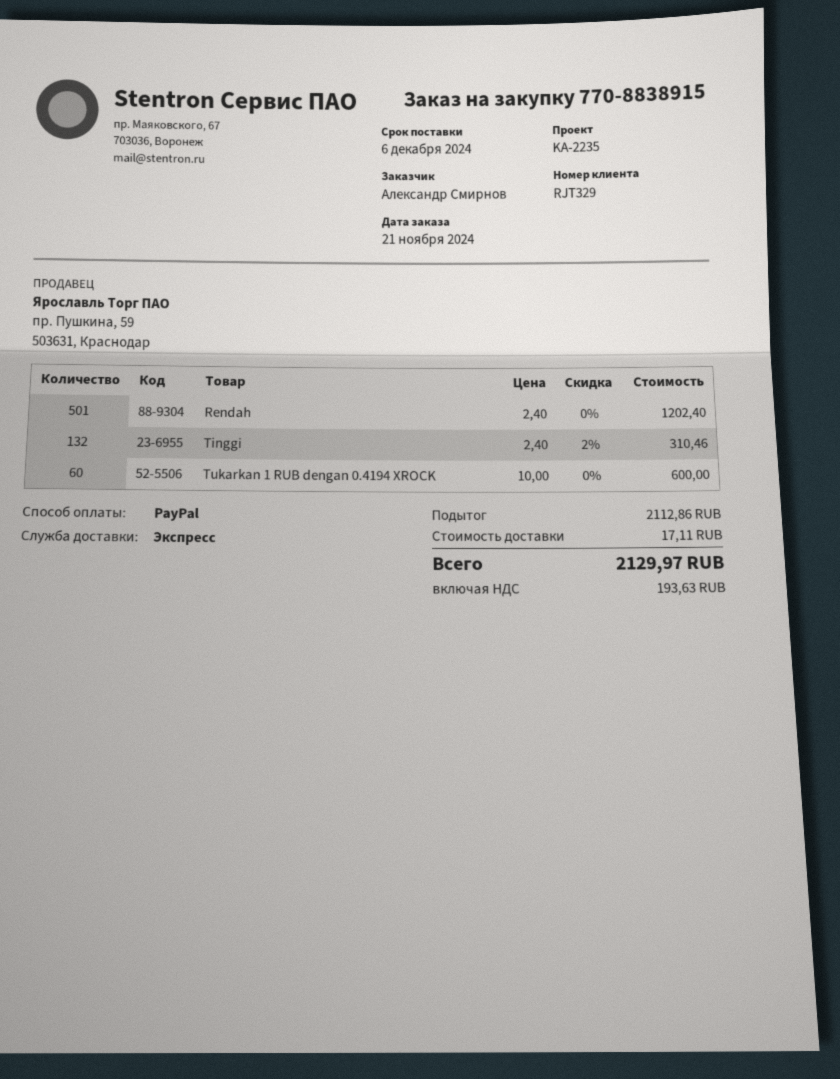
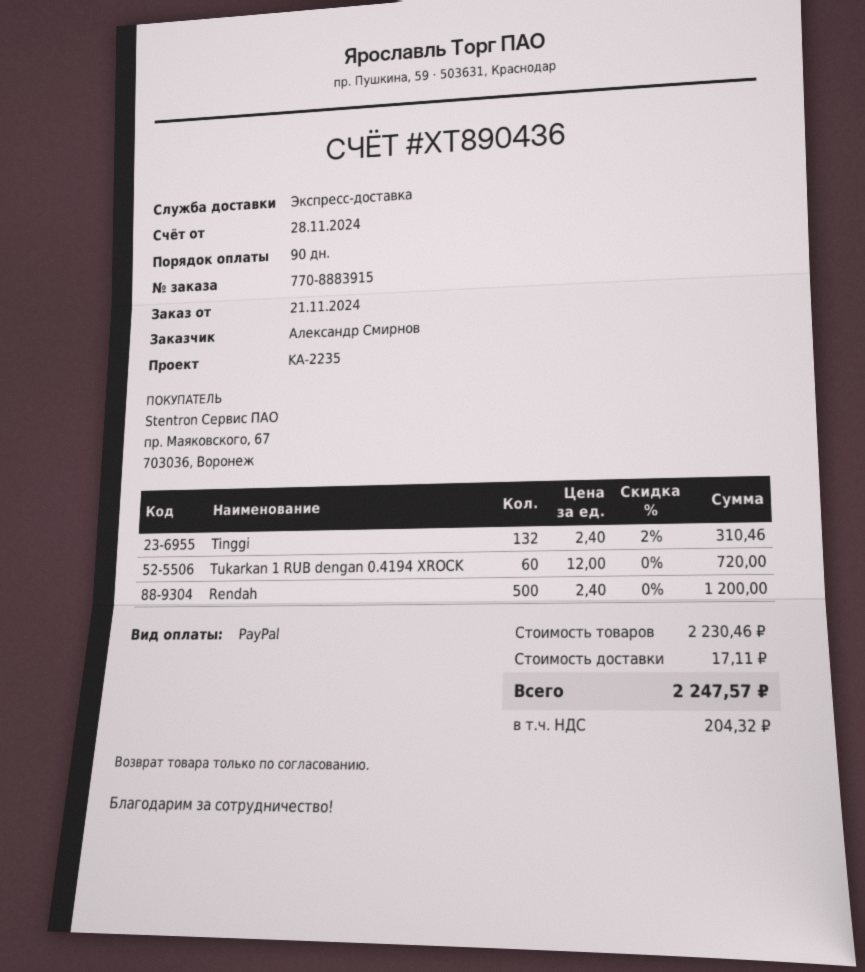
order number: 770-8838915 -> 770-8883915
Rendah: 501 x 2.40 = 1202.40 -> 500 x 2.40 = 1200.00
Tukarkan 1 RUB dengan 0.4194 XROCK: 60 x 10.00 = 600.00 -> 60 x 12.00 = 720.00
subtotal: 2112.86 -> 2230.46
tax: 193.63 -> 204.32
total: 2129.97 -> 2247.57

